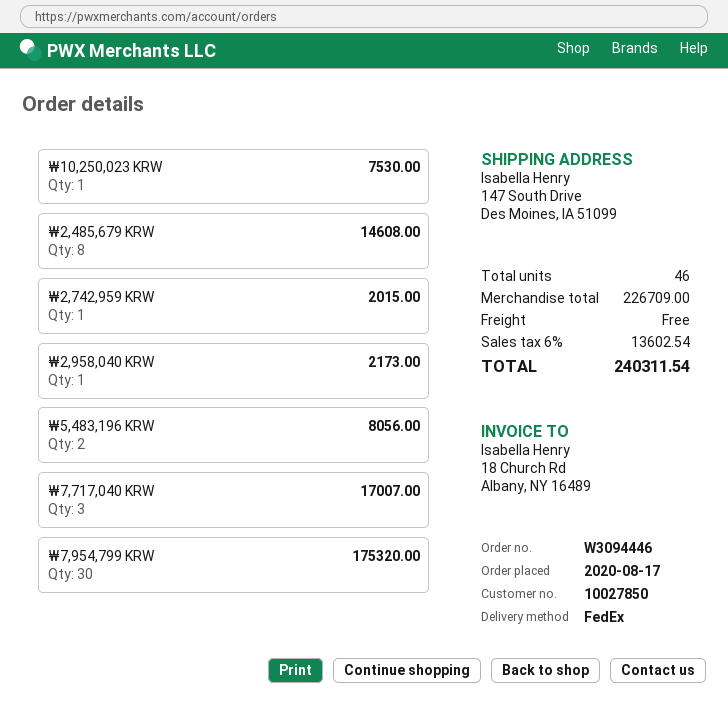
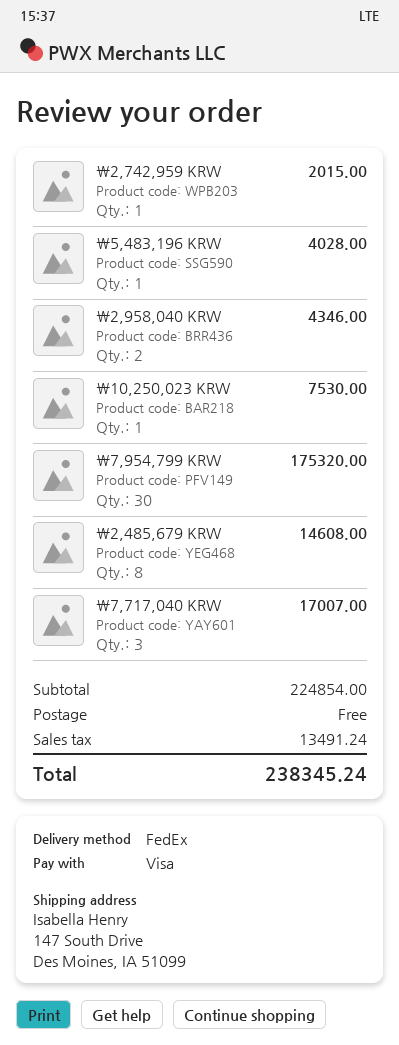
₩2,958,040 KRW: 1 for 2173.00 -> 2 for 4346.00
₩5,483,196 KRW: 2 for 8056.00 -> 1 for 4028.00
subtotal: 226709.00 -> 224854.00
tax: 13602.54 -> 13491.24
total: 240311.54 -> 238345.24

